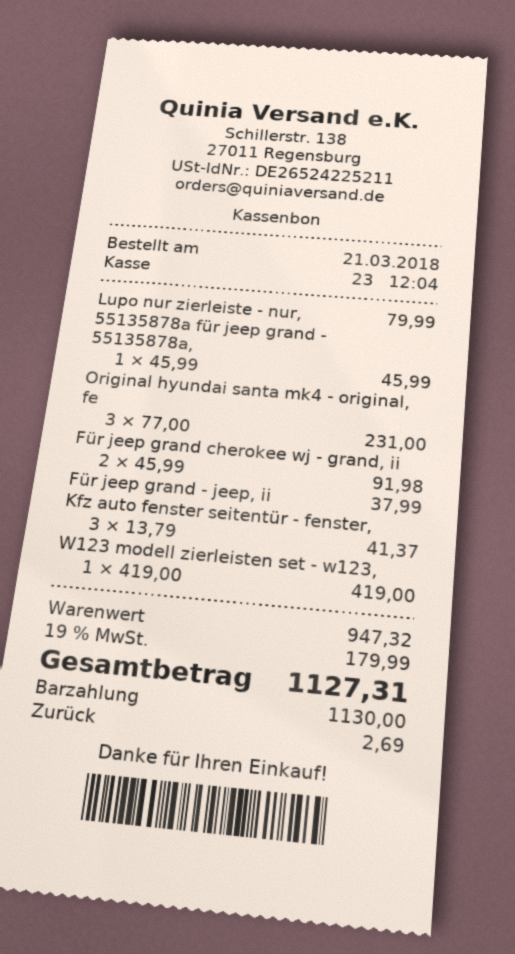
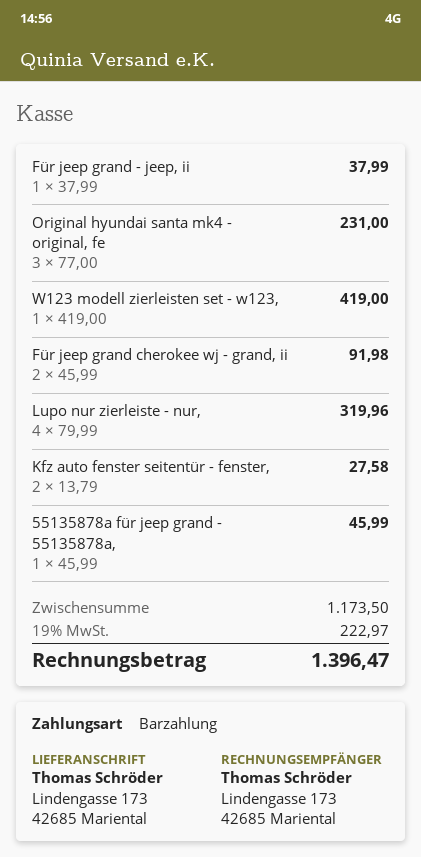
Lupo nur zierleiste - nur,: 1 x 79.99 = 79.99 -> 4 x 79.99 = 319.96
Kfz auto fenster seitentür - fenster,: 3 x 13.79 = 41.37 -> 2 x 13.79 = 27.58
subtotal: 947.32 -> 1173.50
tax: 19% = 179.99 -> 19% = 222.97
total: 1127.31 -> 1396.47

